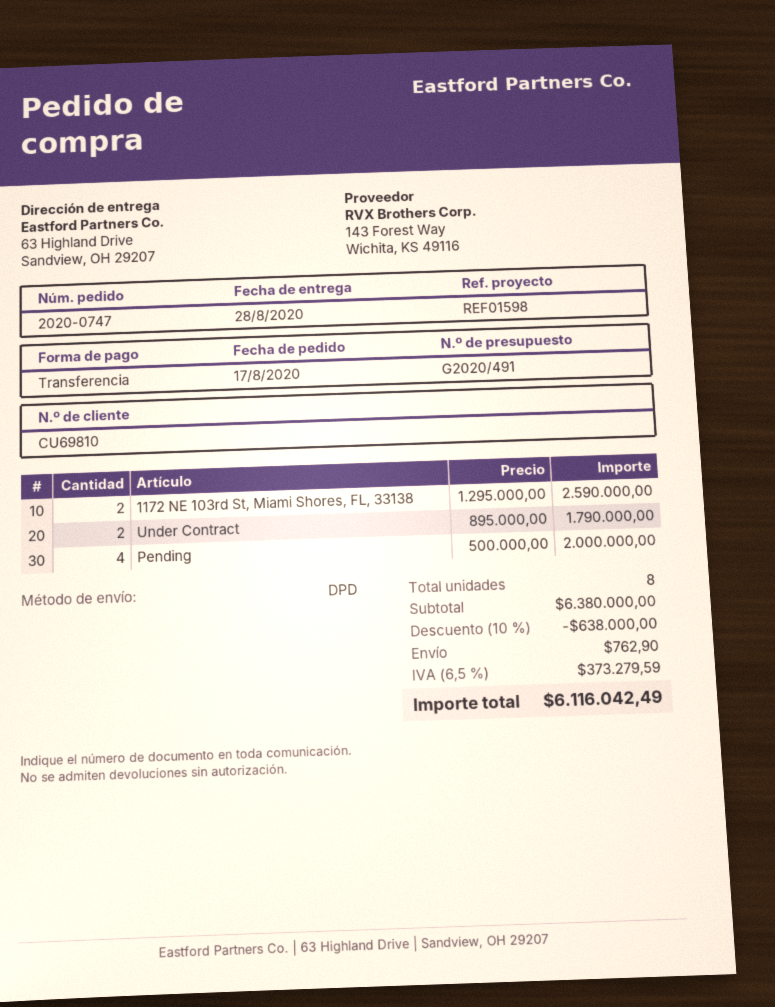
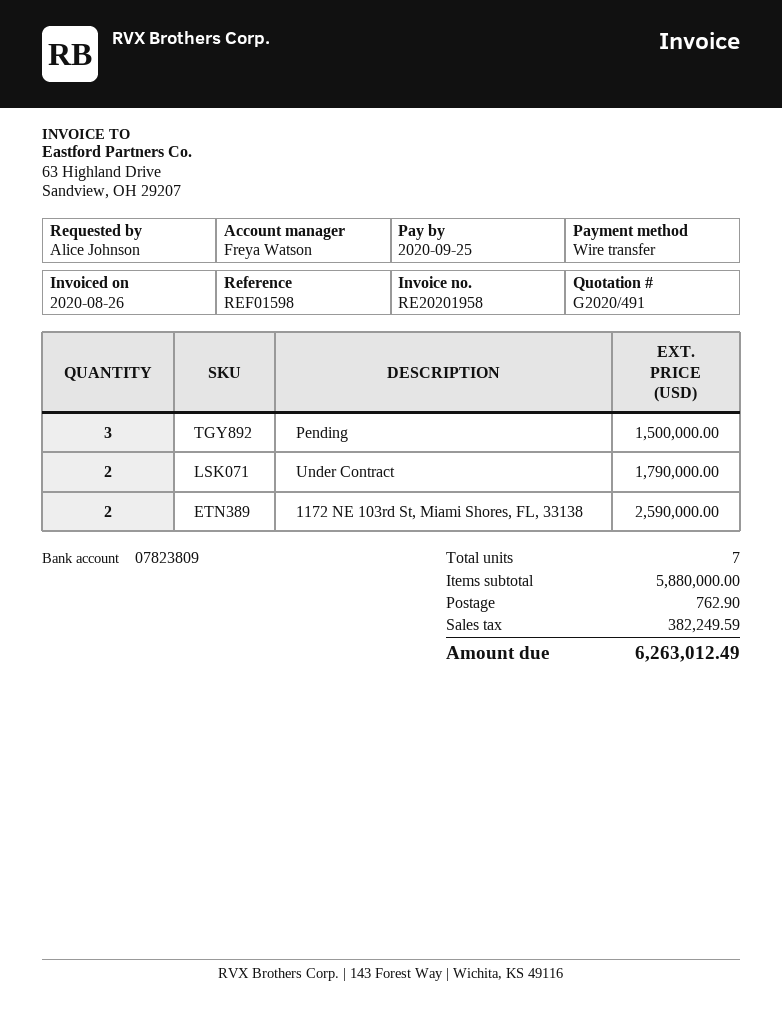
Pending: 4 for 2000000.00 -> 3 for 1500000.00
total quantity: 8 -> 7
subtotal: 6380000.00 -> 5880000.00
discount: 10% = 638000.00 -> none
tax: 373279.59 -> 382249.59
total: 6116042.49 -> 6263012.49

